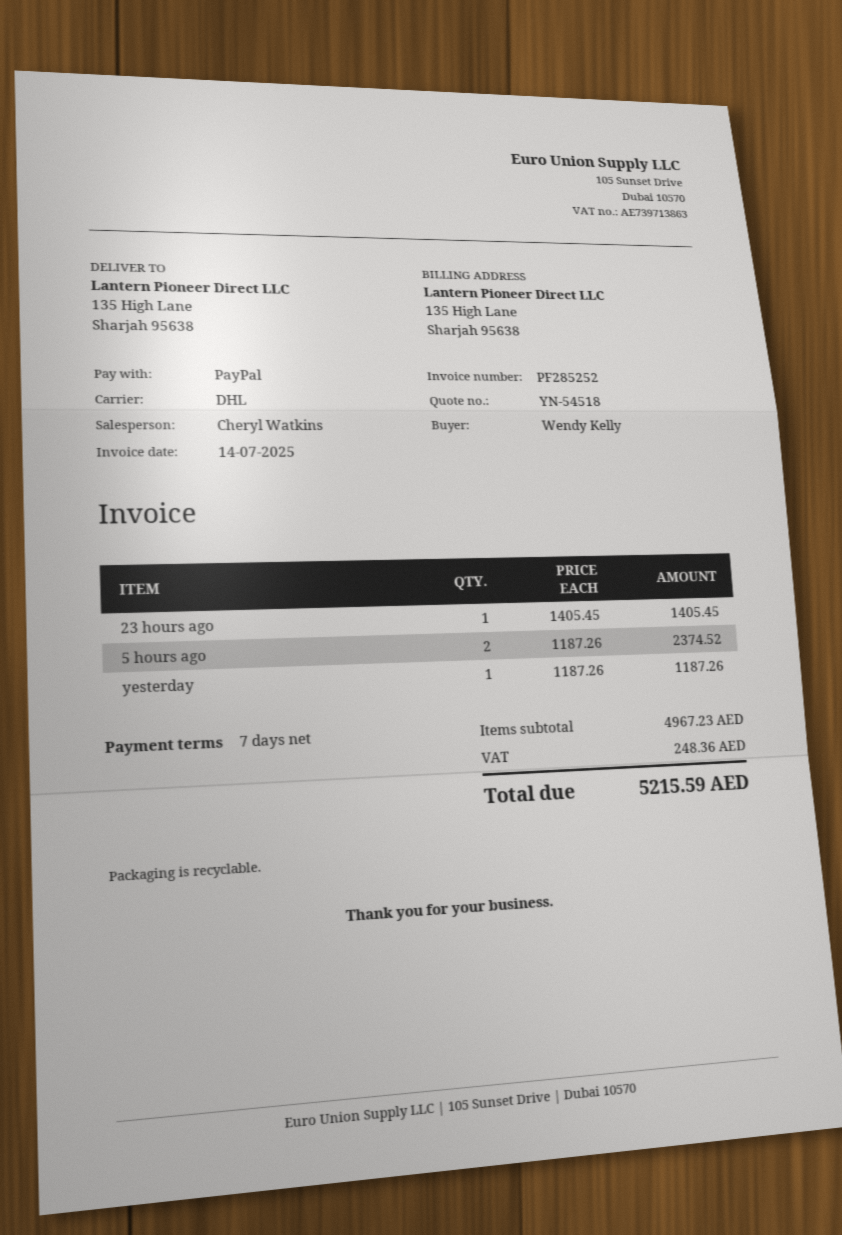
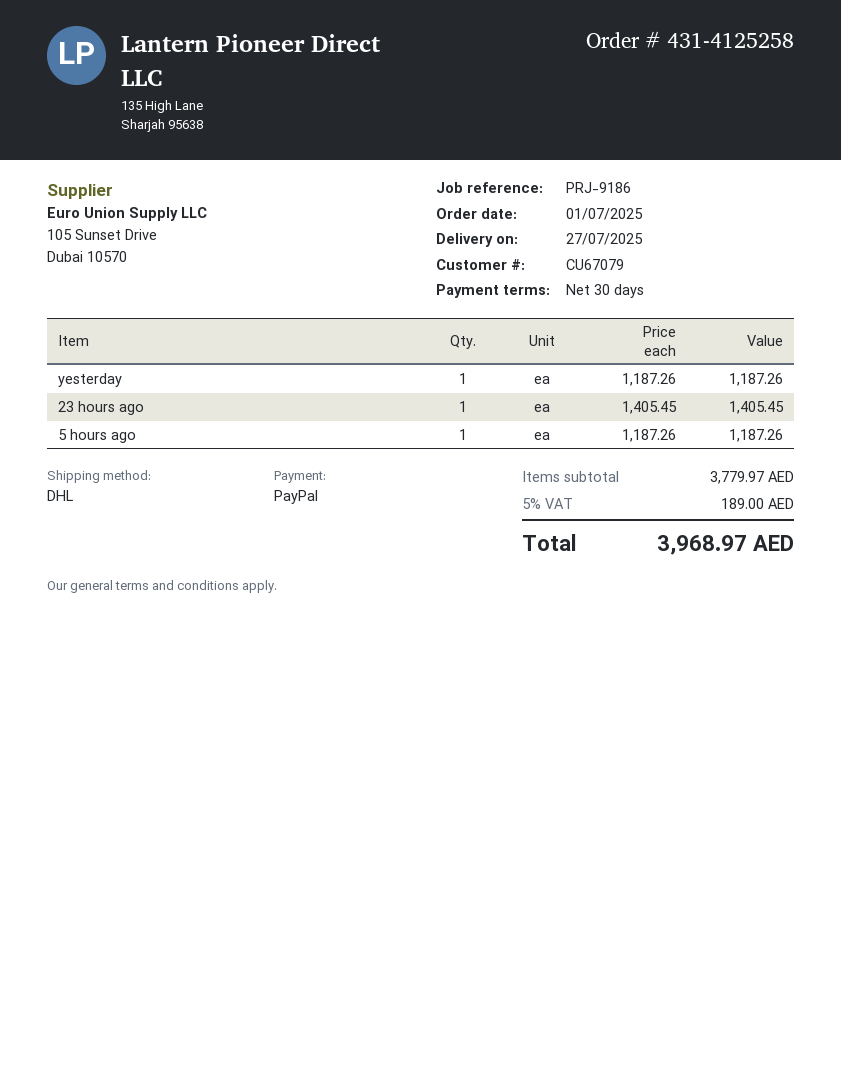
payment terms: 7 days -> 30 days
5 hours ago: 2 x 1187.26 = 2374.52 -> 1 x 1187.26 = 1187.26
subtotal: 4967.23 -> 3779.97
tax: 248.36 -> 189.00
total: 5215.59 -> 3968.97

